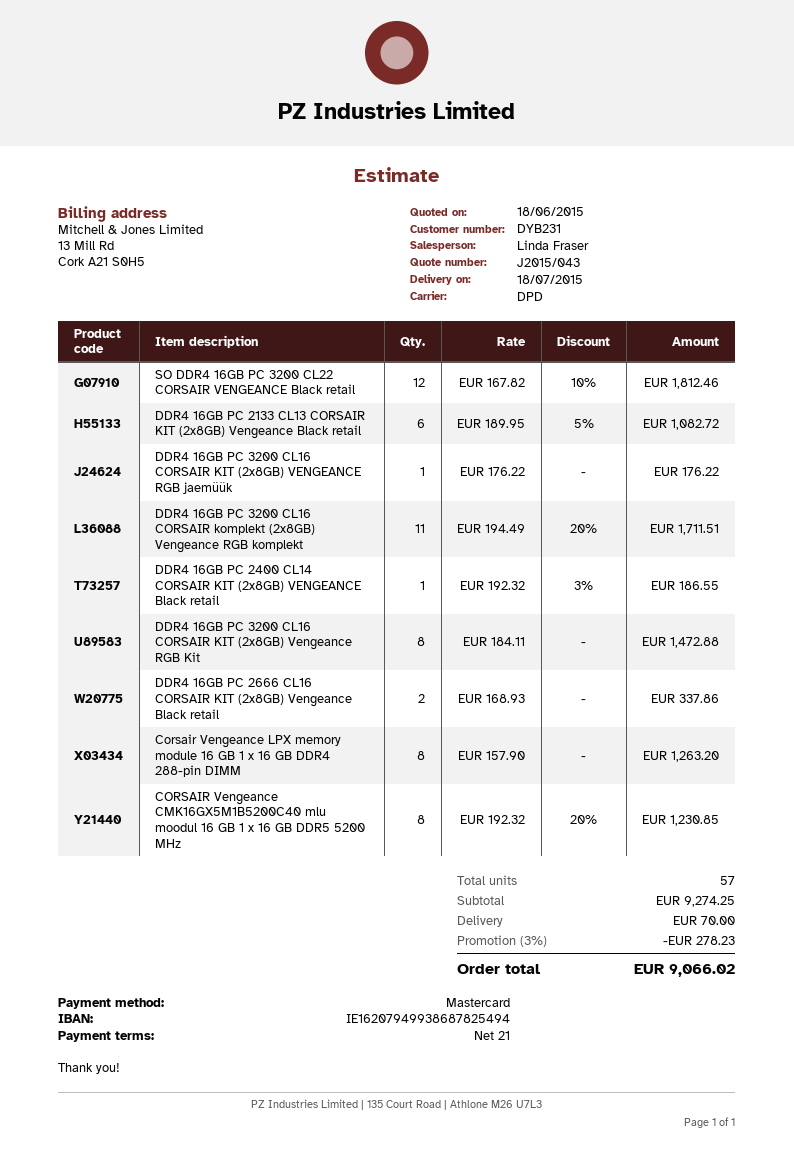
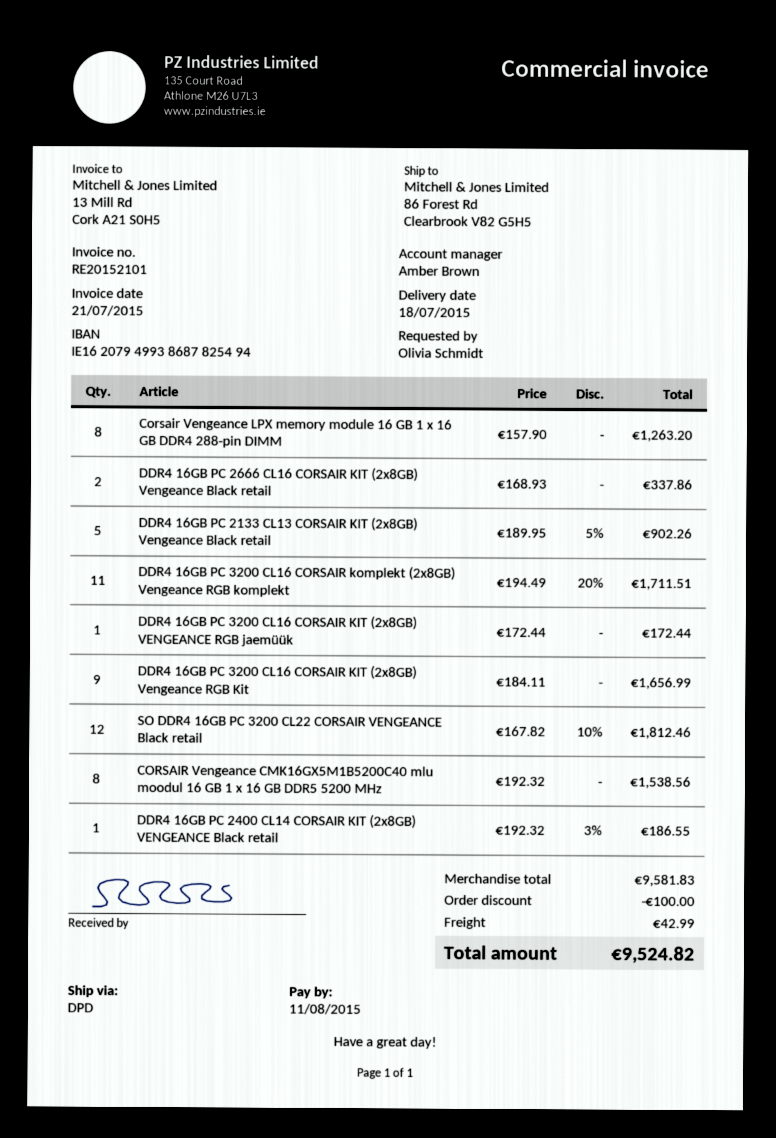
sales rep: Linda Fraser -> Amber Brown
DDR4 16GB PC 2133 CL13 CORSAIR KIT (2x8GB) Vengeance Black retail: 6 x 189.95 - 5% = 1082.72 -> 5 x 189.95 - 5% = 902.26
DDR4 16GB PC 3200 CL16 CORSAIR KIT (2x8GB) VENGEANCE RGB jaemüük: 1 x 176.22 = 176.22 -> 1 x 172.44 = 172.44
DDR4 16GB PC 3200 CL16 CORSAIR KIT (2x8GB) Vengeance RGB Kit: 8 x 184.11 = 1472.88 -> 9 x 184.11 = 1656.99
CORSAIR Vengeance CMK16GX5M1B5200C40 mlu moodul 16 GB 1 x 16 GB DDR5 5200 MHz: 8 x 192.32 - 20% = 1230.85 -> 8 x 192.32 = 1538.56
subtotal: 9274.25 -> 9581.83
discount: 278.23 -> 100.00
shipping: 70.00 -> 42.99
total: 9066.02 -> 9524.82

